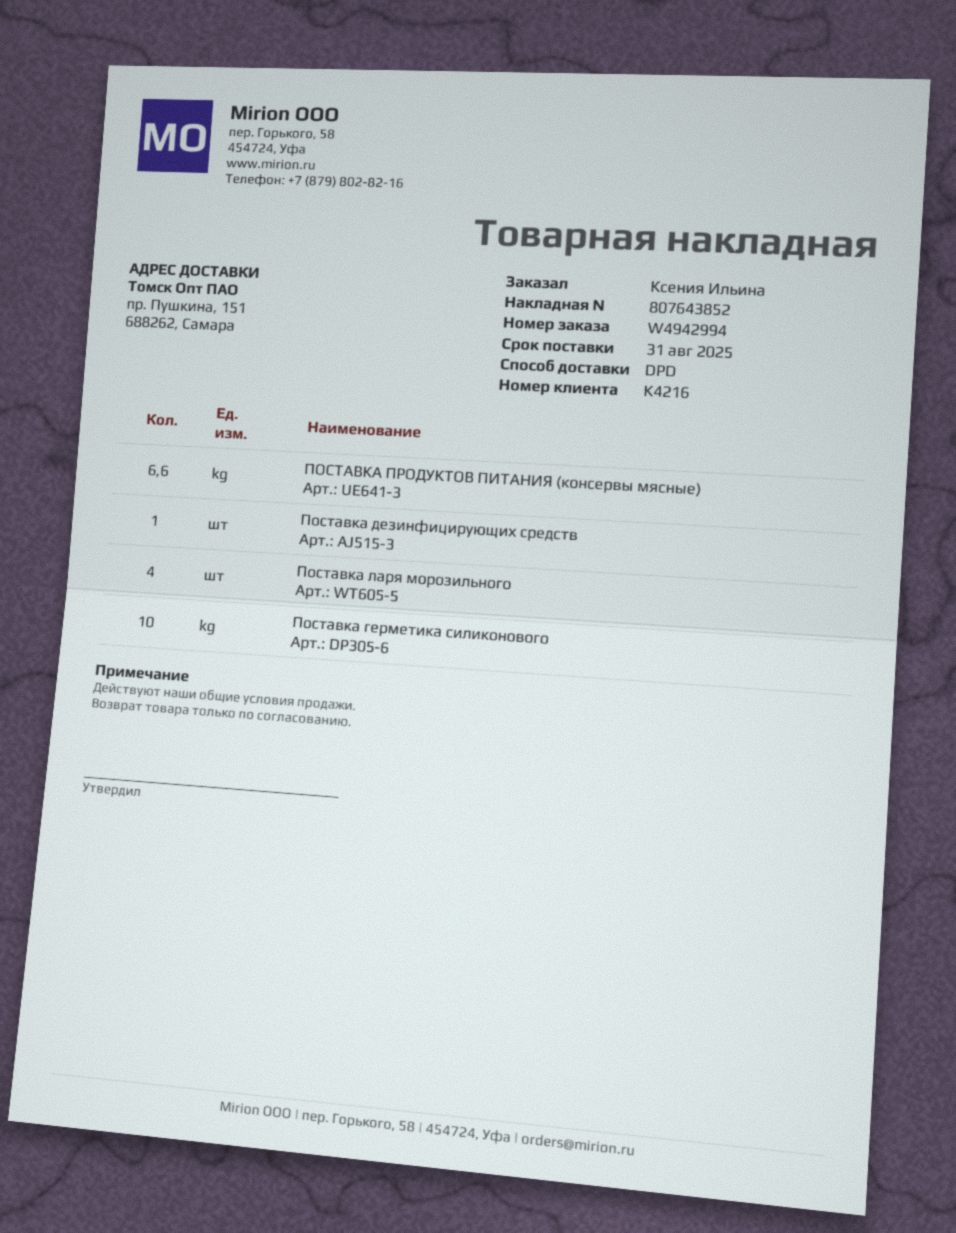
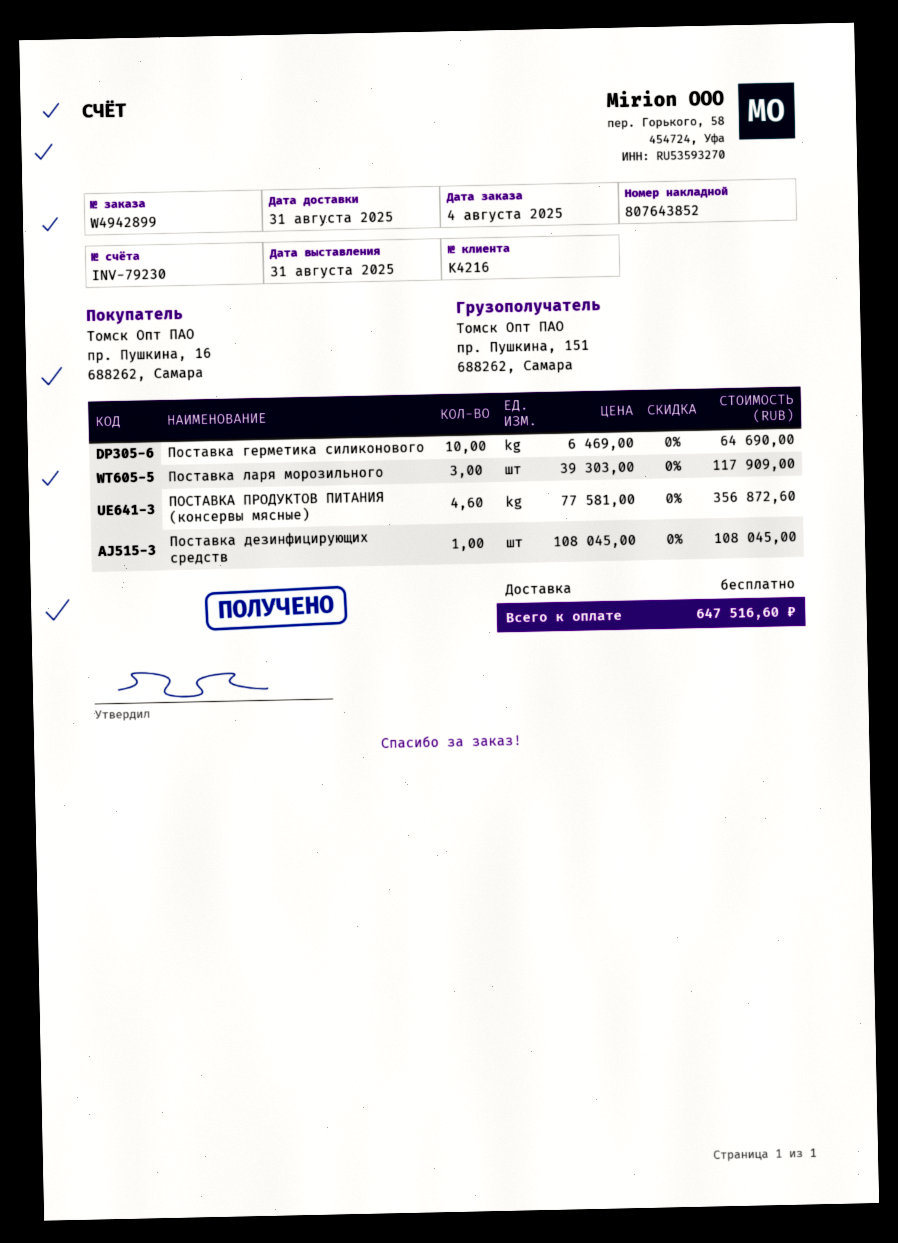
order number: W4942994 -> W4942899
ПОСТАВКА ПРОДУКТОВ ПИТАНИЯ (консервы мясные): 6.6 -> 4.6
Поставка ларя морозильного: 4 -> 3

